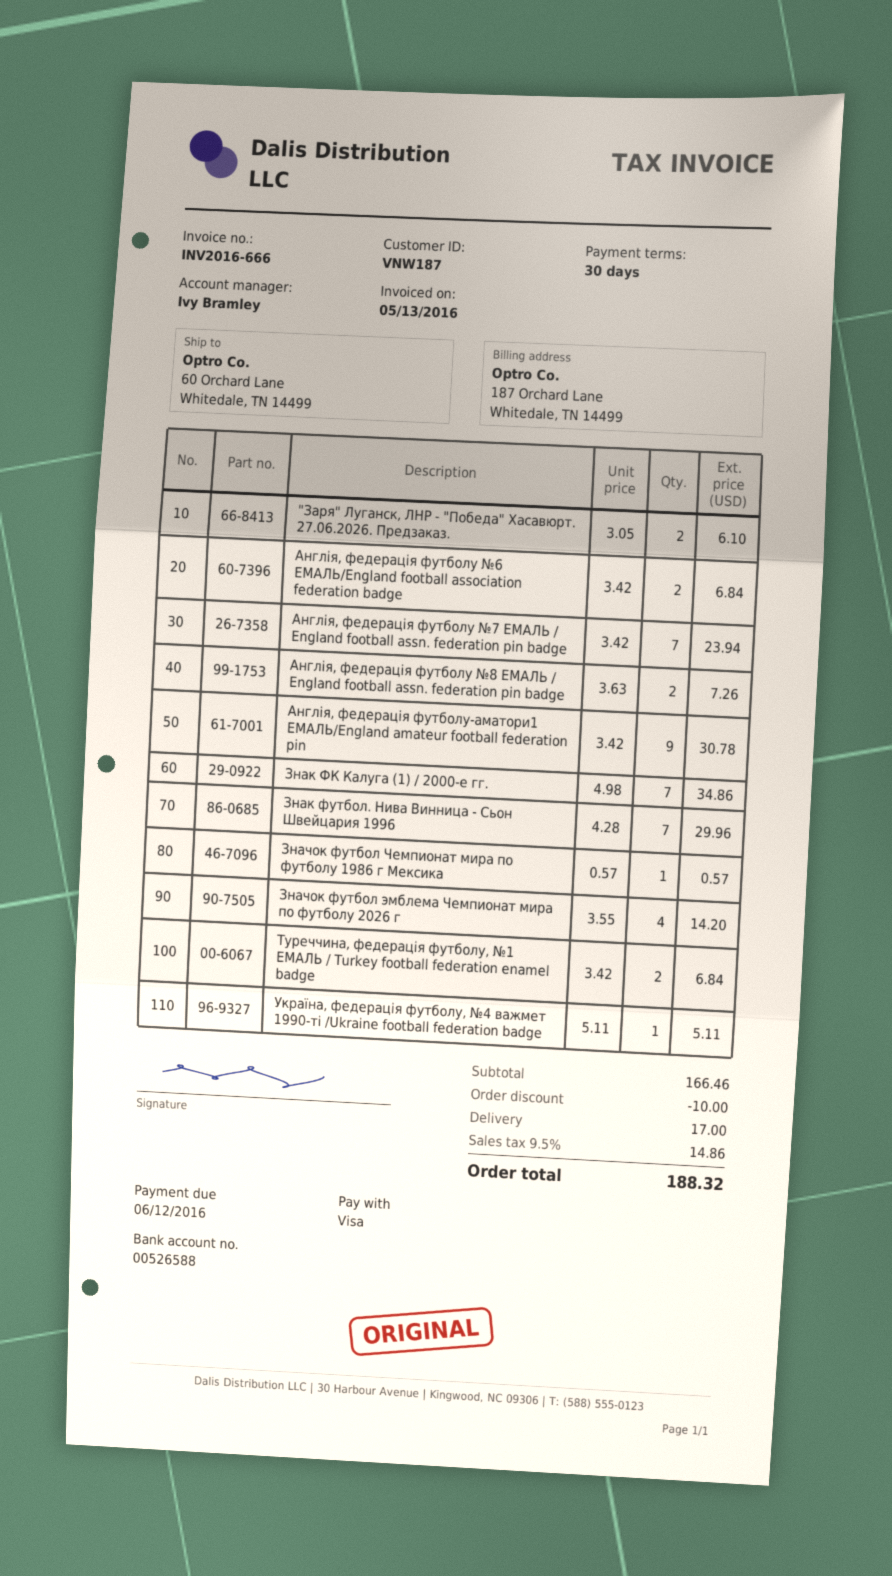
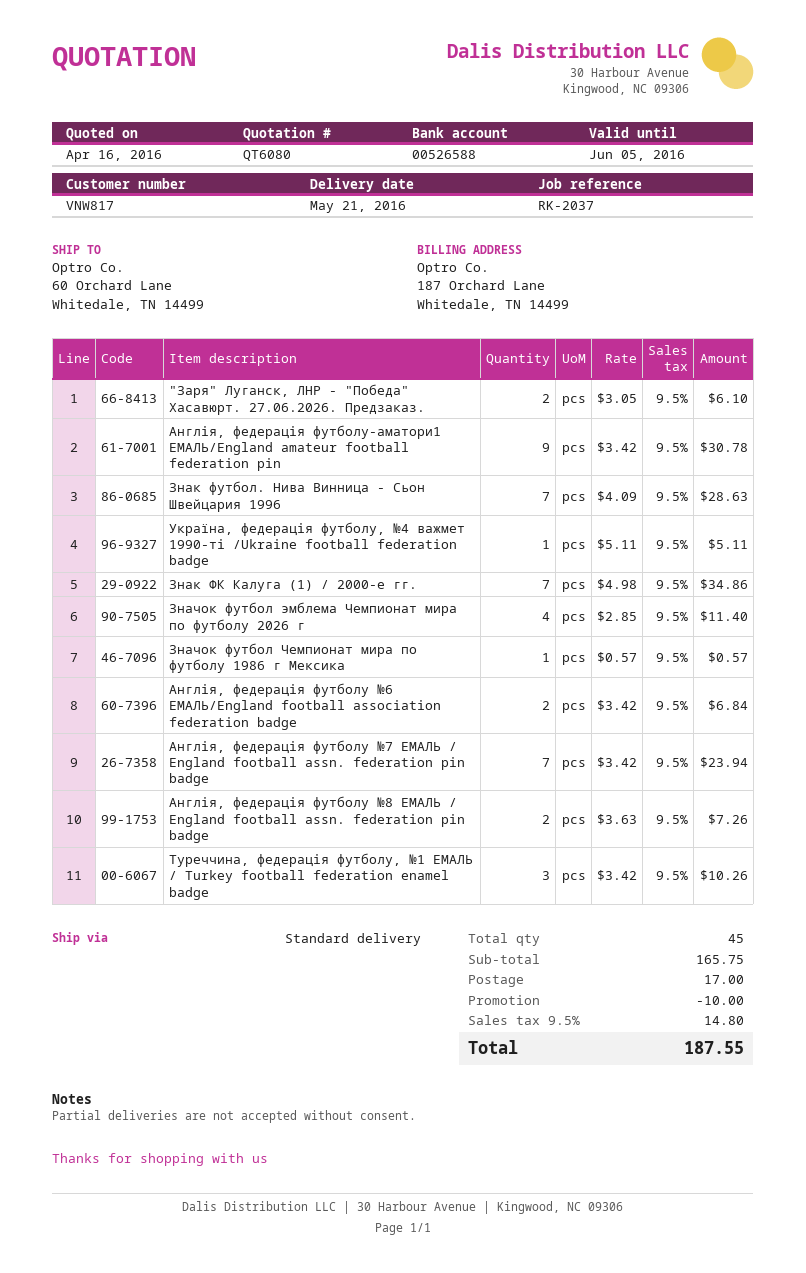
customer number: VNW187 -> VNW817
Знак футбол. Нива Винница - Сьон Швейцария 1996: 7 x 4.28 = 29.96 -> 7 x 4.09 = 28.63
Значок футбол эмблема Чемпионат мира по футболу 2026 г: 4 x 3.55 = 14.20 -> 4 x 2.85 = 11.40
Туреччина, федерація футболу, №1 ЕМАЛЬ / Turkey football federation enamel badge: 2 x 3.42 = 6.84 -> 3 x 3.42 = 10.26
subtotal: 166.46 -> 165.75
tax: 9.5% = 14.86 -> 9.5% = 14.80
total: 188.32 -> 187.55

